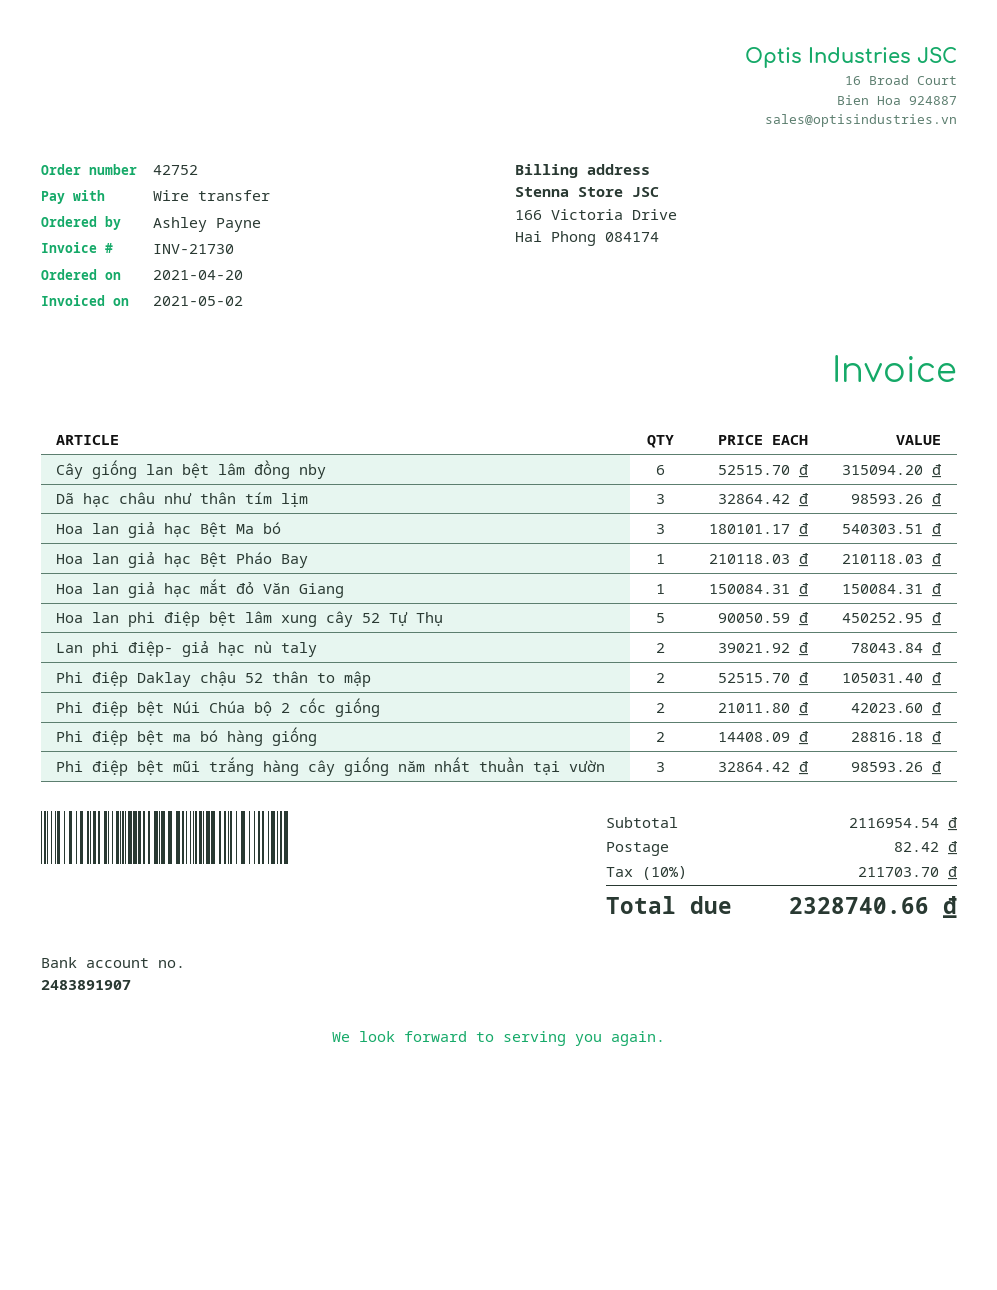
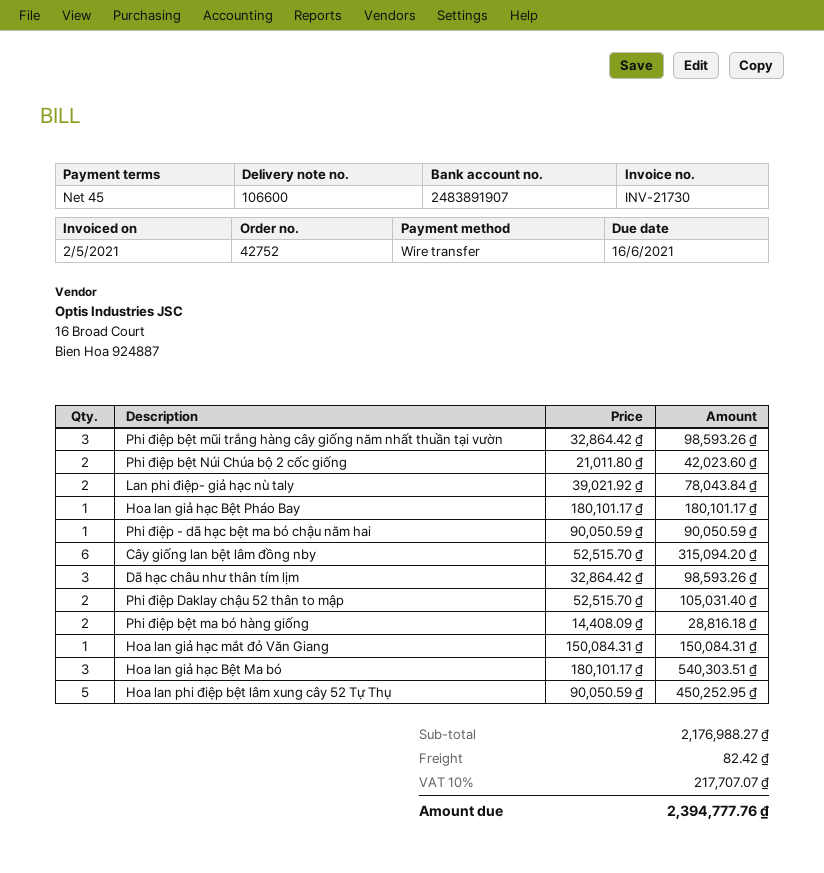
Hoa lan giả hạc Bệt Pháo Bay: 1 x 210118.03 = 210118.03 -> 1 x 180101.17 = 180101.17
Phi điệp - dã hạc bệt ma bó chậu năm hai: none -> 1 x 90050.59 = 90050.59
subtotal: 2116954.54 -> 2176988.27
tax: 10% = 211703.70 -> 10% = 217707.07
total: 2328740.66 -> 2394777.76

